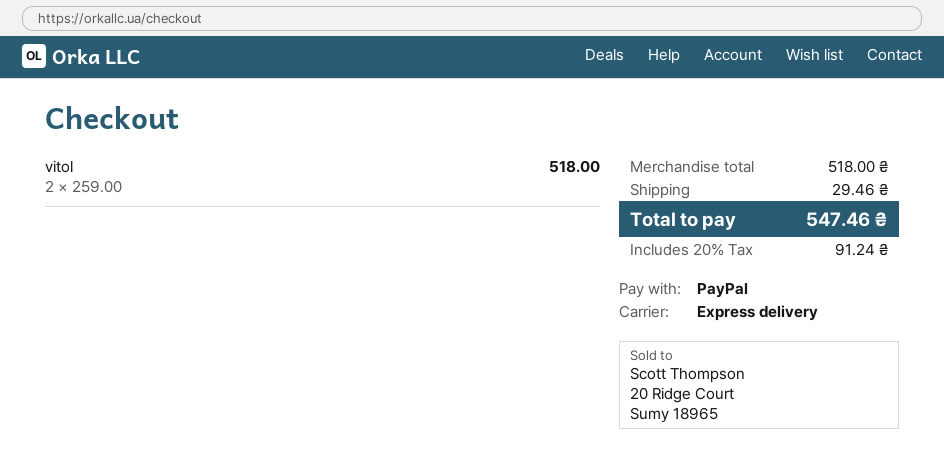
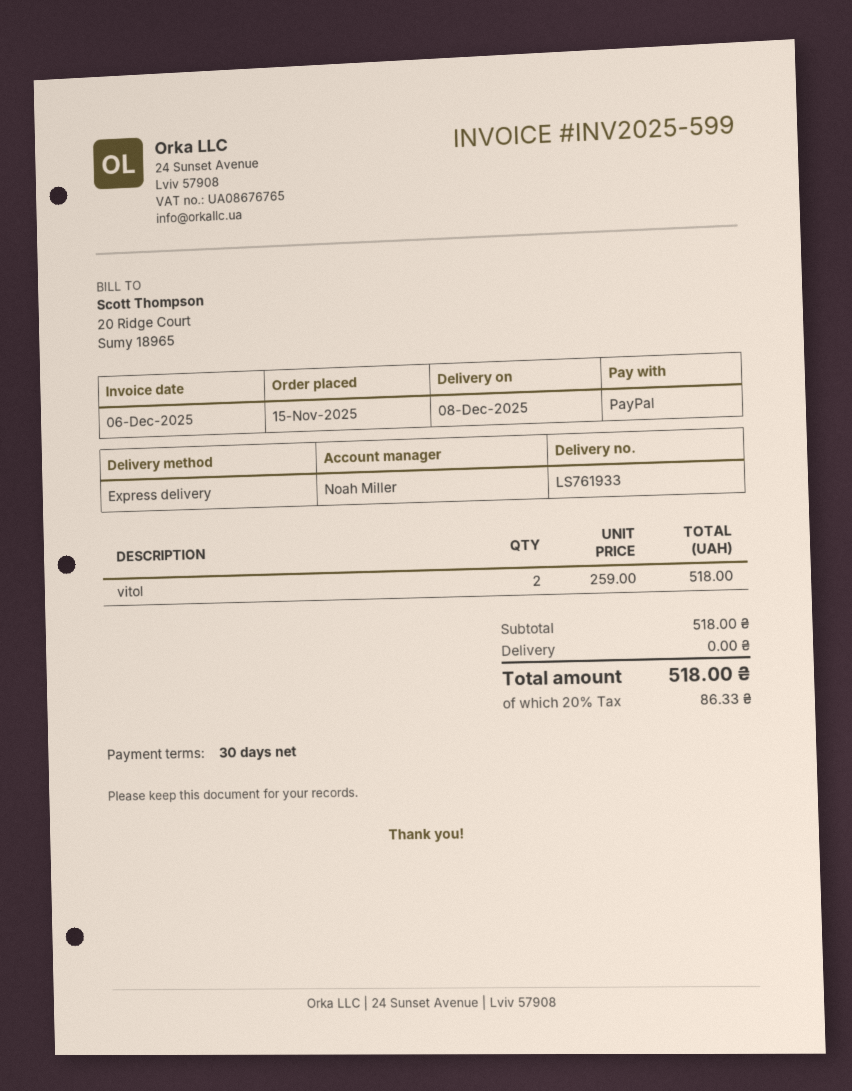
shipping: 29.46 -> 0.00
tax: 20% = 91.24 -> 20% = 86.33
total: 547.46 -> 518.00

